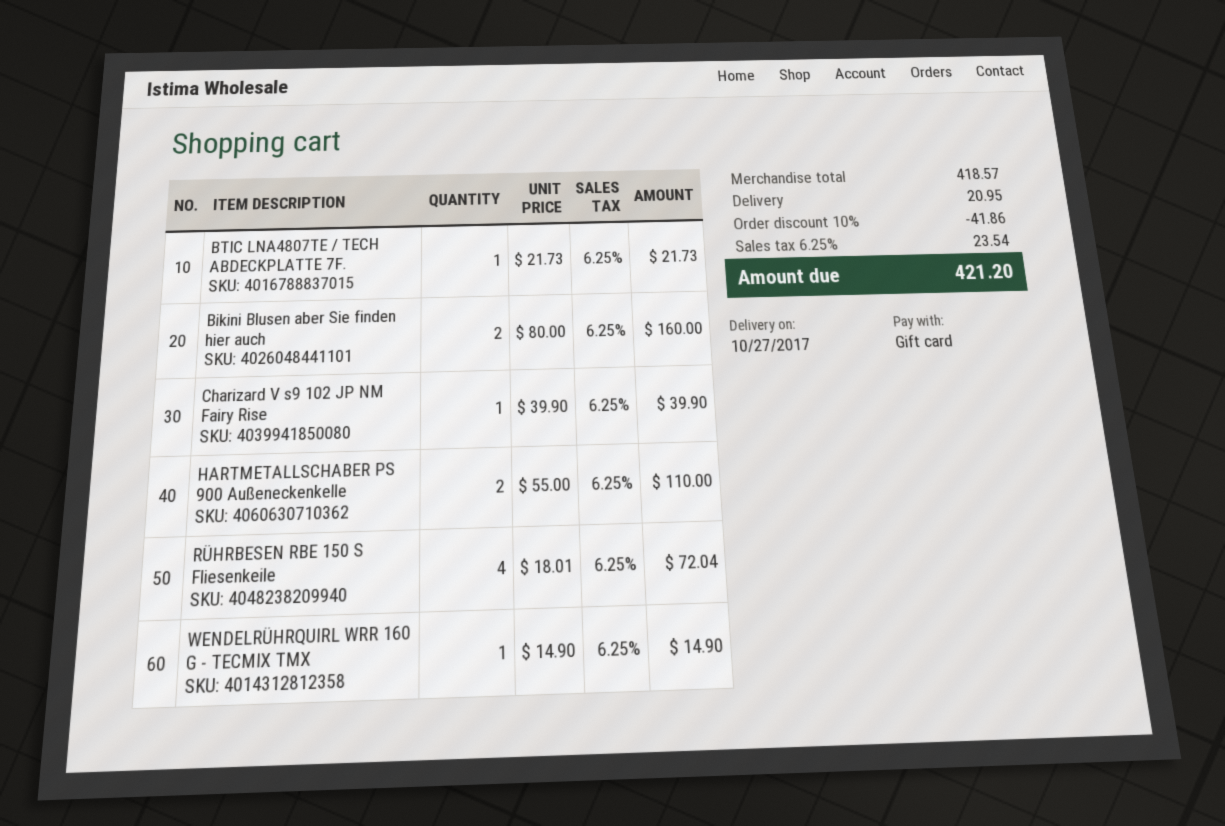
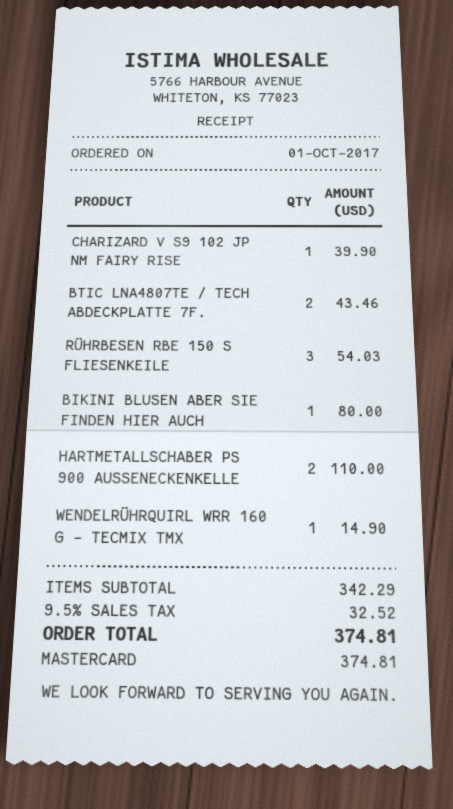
payment method: gift card -> Mastercard
BTIC LNA4807TE / TECH ABDECKPLATTE 7F.: 1 for 21.73 -> 2 for 43.46
Bikini Blusen aber Sie finden hier auch: 2 for 160.00 -> 1 for 80.00
RÜHRBESEN RBE 150 S Fliesenkeile: 4 for 72.04 -> 3 for 54.03
subtotal: 418.57 -> 342.29
discount: 10% = 41.86 -> none
shipping: 20.95 -> none
tax: 6.25% = 23.54 -> 9.5% = 32.52
total: 421.20 -> 374.81

